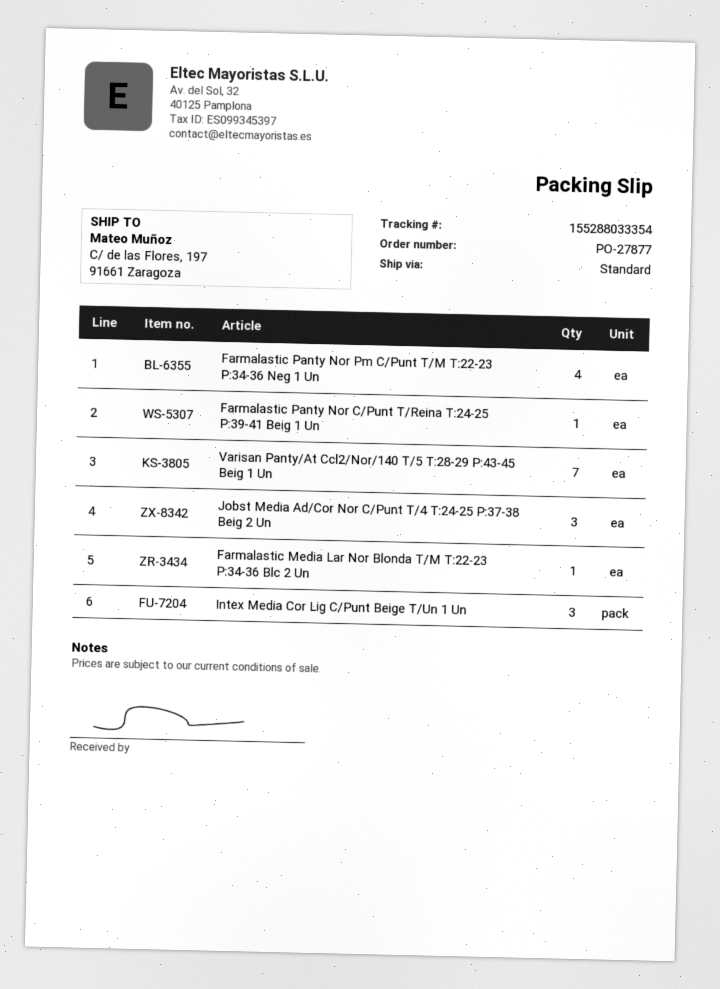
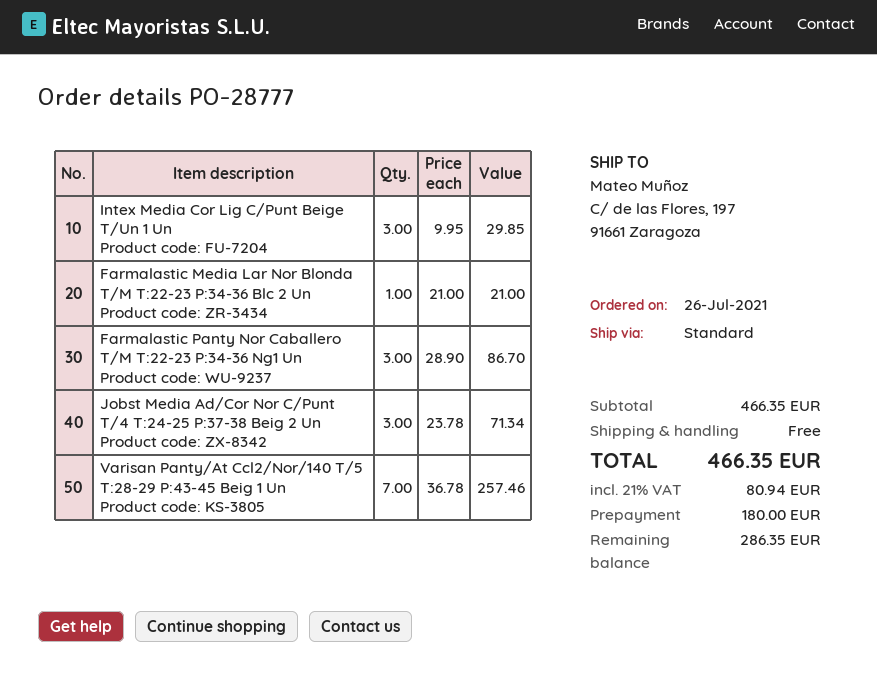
order number: PO-27877 -> PO-28777
Farmalastic Panty Nor Pm C/Punt T/M T:22-23 P:34-36 Neg 1 Un: 4 -> none
Farmalastic Panty Nor C/Punt T/Reina T:24-25 P:39-41 Beig 1 Un: 1 -> none
Farmalastic Panty Nor Caballero T/M T:22-23 P:34-36 Ng1 Un: none -> 3

